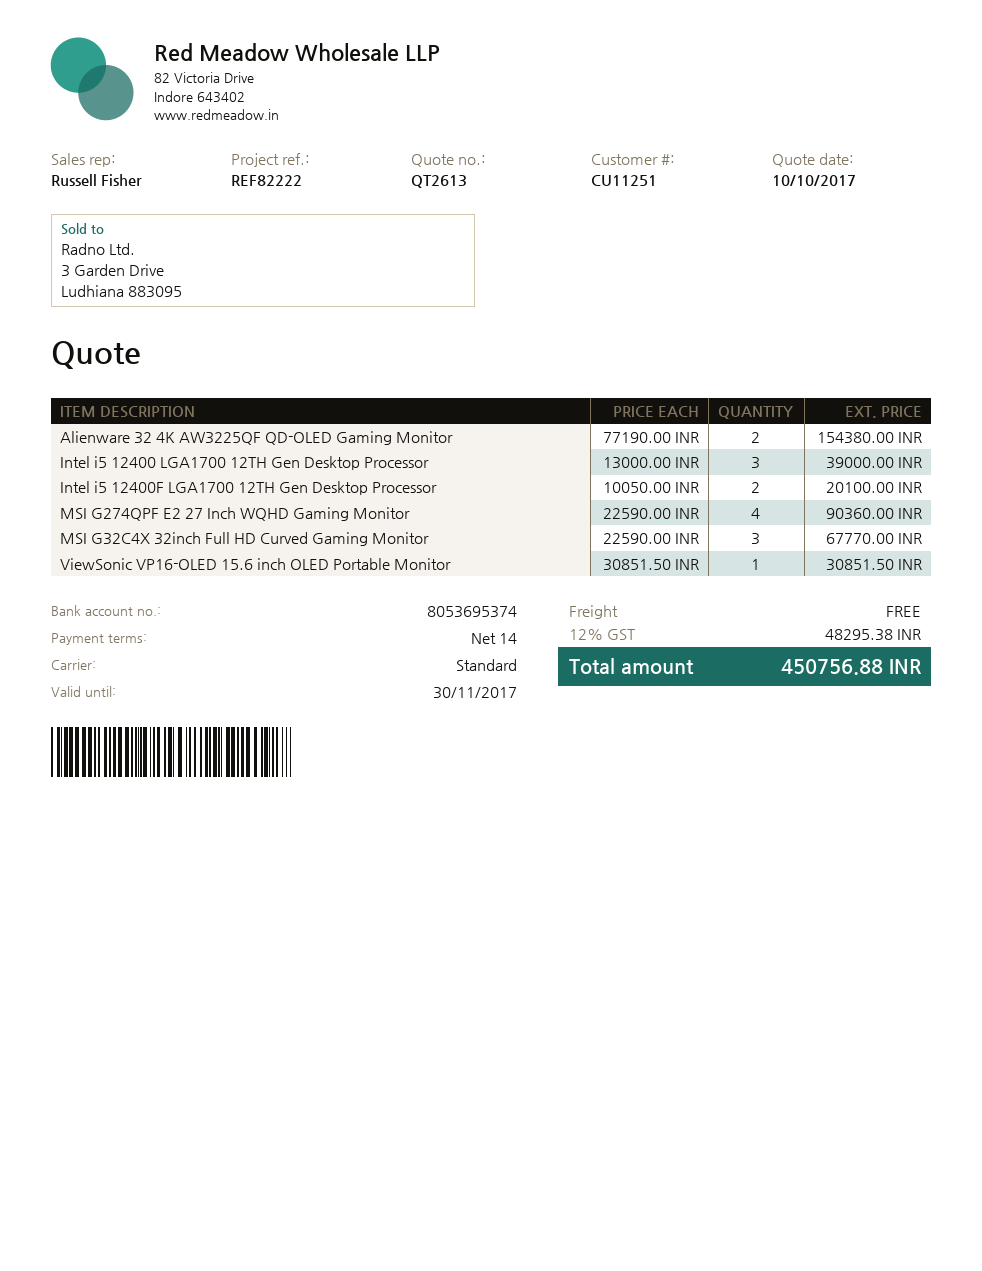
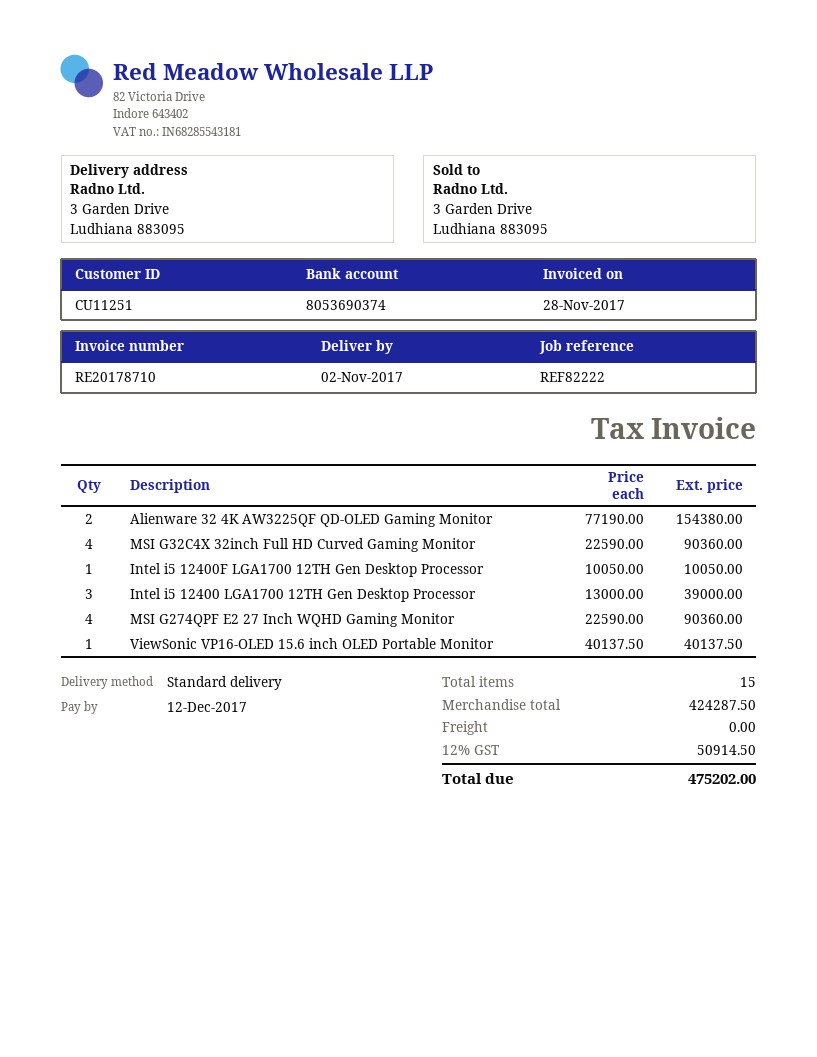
bank account: 8053695374 -> 8053690374
Intel i5 12400F LGA1700 12TH Gen Desktop Processor: 2 x 10050.00 = 20100.00 -> 1 x 10050.00 = 10050.00
MSI G32C4X 32inch Full HD Curved Gaming Monitor: 3 x 22590.00 = 67770.00 -> 4 x 22590.00 = 90360.00
ViewSonic VP16-OLED 15.6 inch OLED Portable Monitor: 1 x 30851.50 = 30851.50 -> 1 x 40137.50 = 40137.50
tax: 12% = 48295.38 -> 12% = 50914.50
total: 450756.88 -> 475202.00

